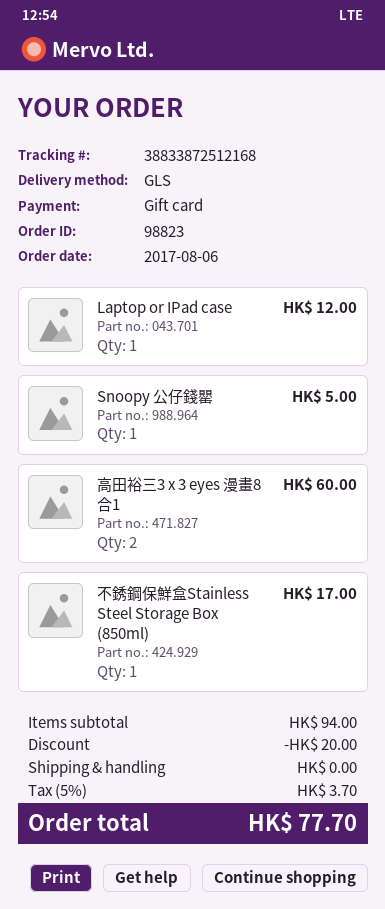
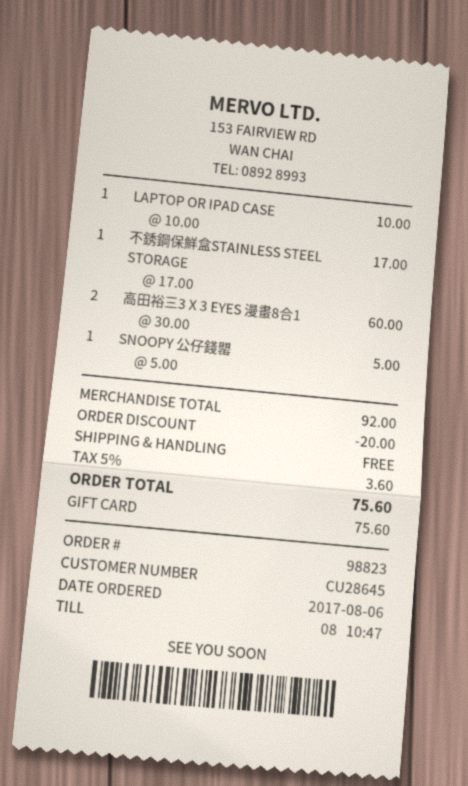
Laptop or IPad case: 1 for 12.00 -> 1 for 10.00
subtotal: 94.00 -> 92.00
tax: 5% = 3.70 -> 5% = 3.60
total: 77.70 -> 75.60

